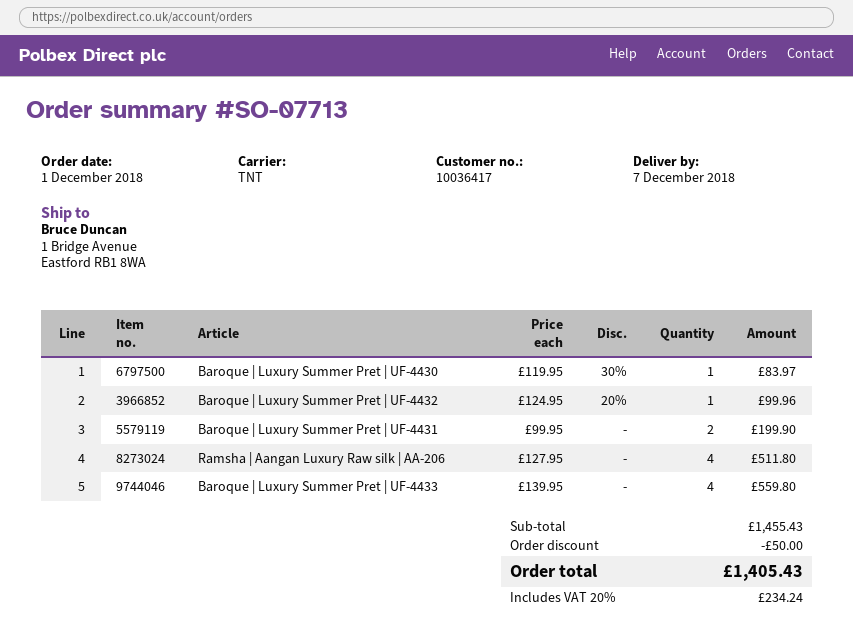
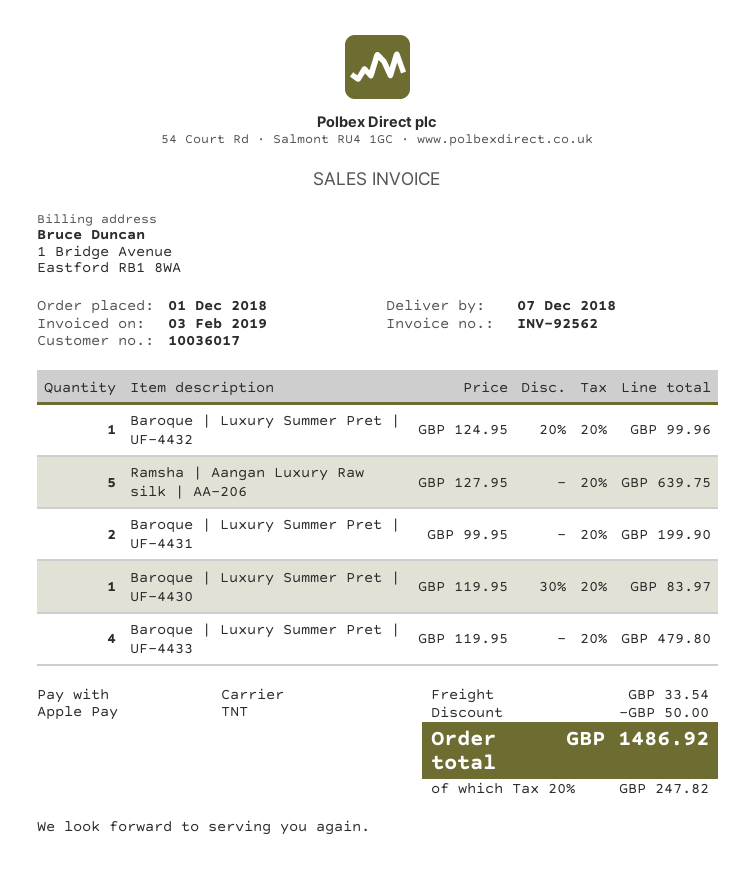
customer number: 10036417 -> 10036017
Ramsha | Aangan Luxury Raw silk | AA-206: 4 x 127.95 = 511.80 -> 5 x 127.95 = 639.75
Baroque | Luxury Summer Pret | UF-4433: 4 x 139.95 = 559.80 -> 4 x 119.95 = 479.80
shipping: none -> 33.54
tax: 20% = 234.24 -> 20% = 247.82
total: 1405.43 -> 1486.92

